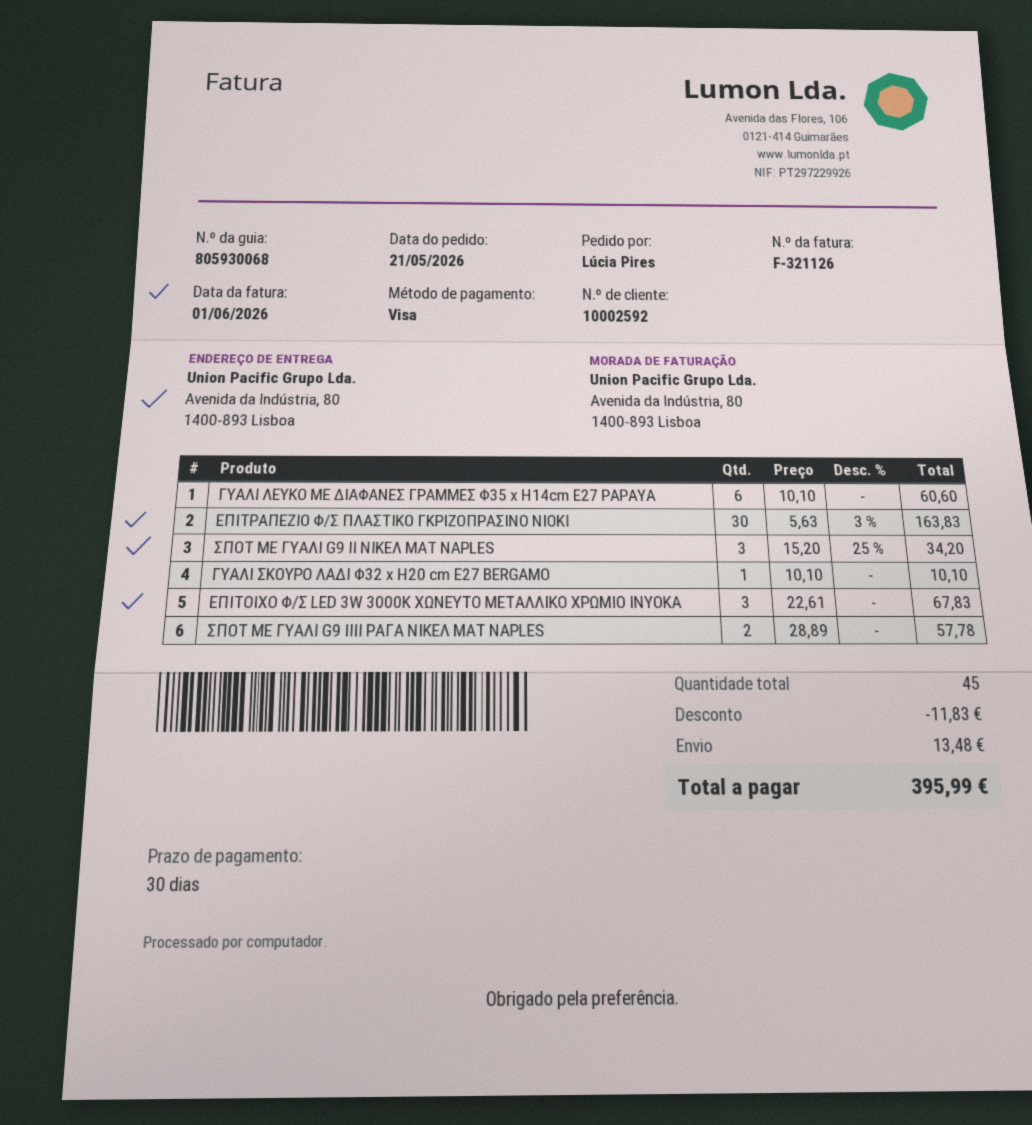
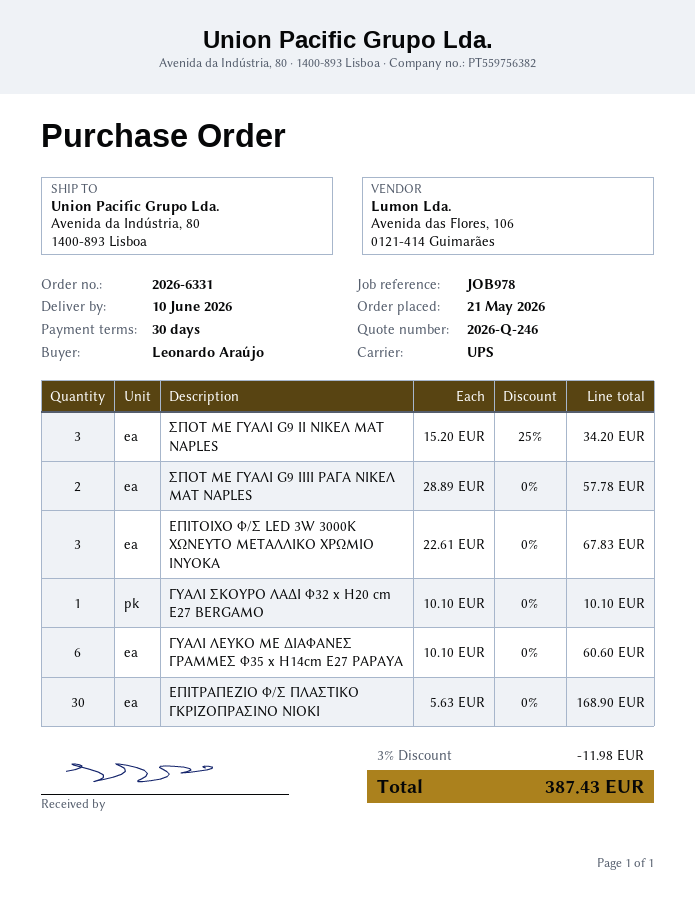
ordered by: Lúcia Pires -> Leonardo Araújo
ΕΠΙΤΡΑΠΕΖΙΟ Φ/Σ ΠΛΑΣΤΙΚΟ ΓΚΡΙΖΟΠΡΑΣΙΝΟ NIOKI: 30 x 5.63 - 3% = 163.83 -> 30 x 5.63 = 168.90
discount: 11.83 -> 11.98
shipping: 13.48 -> none
total: 395.99 -> 387.43

